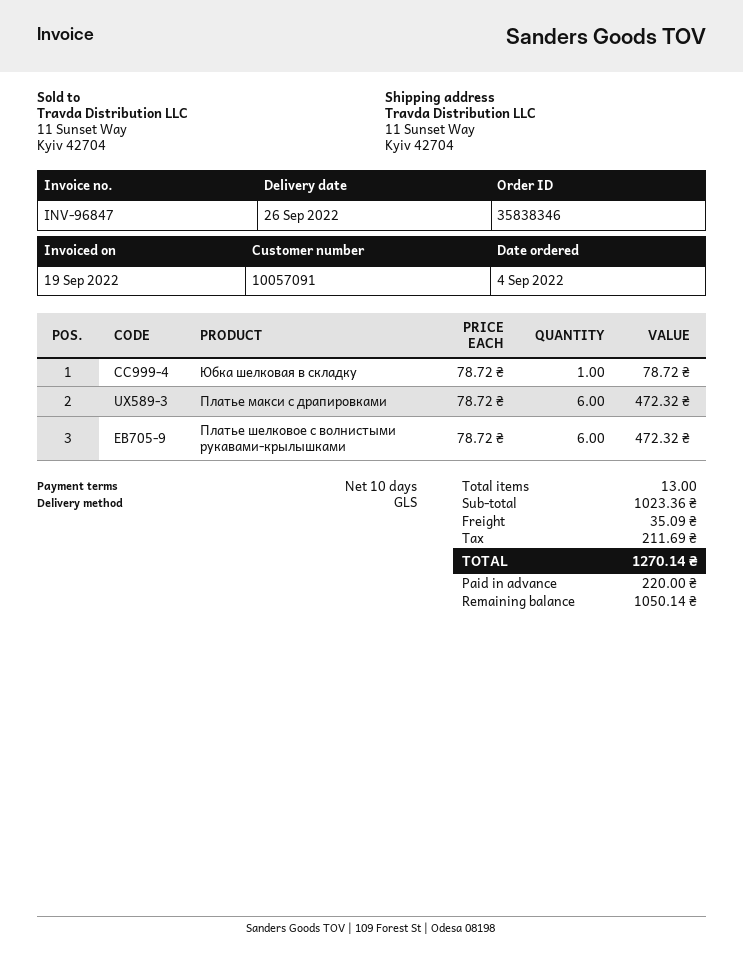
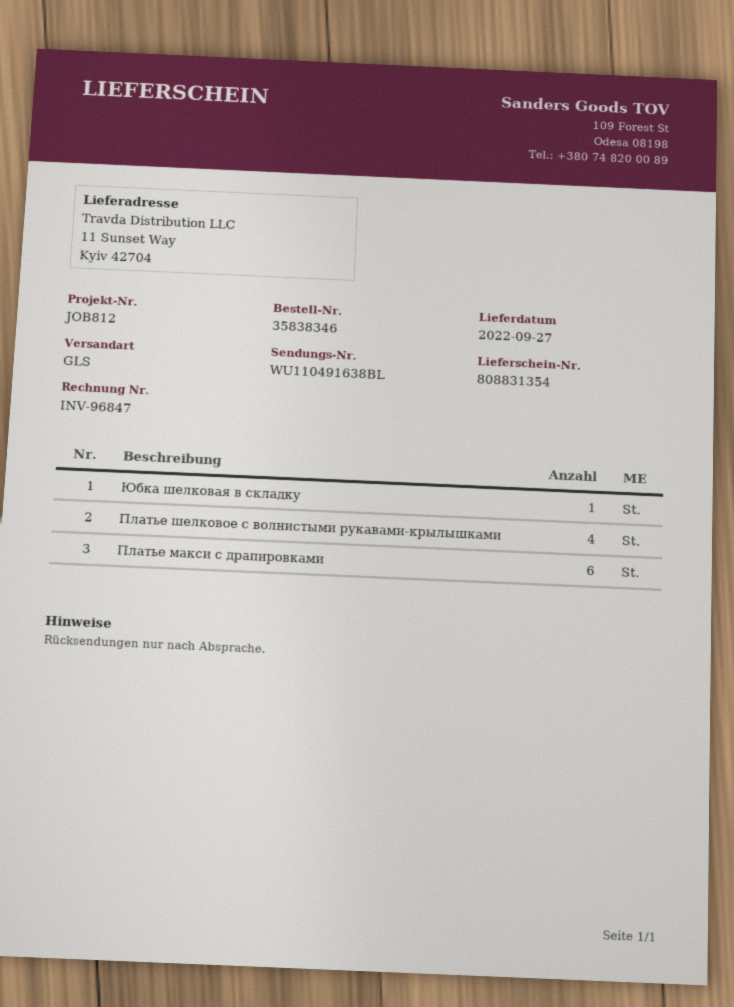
delivery date: 2022-09-26 -> 2022-09-27
Платье шелковое с волнистыми рукавами-крылышками: 6 -> 4

